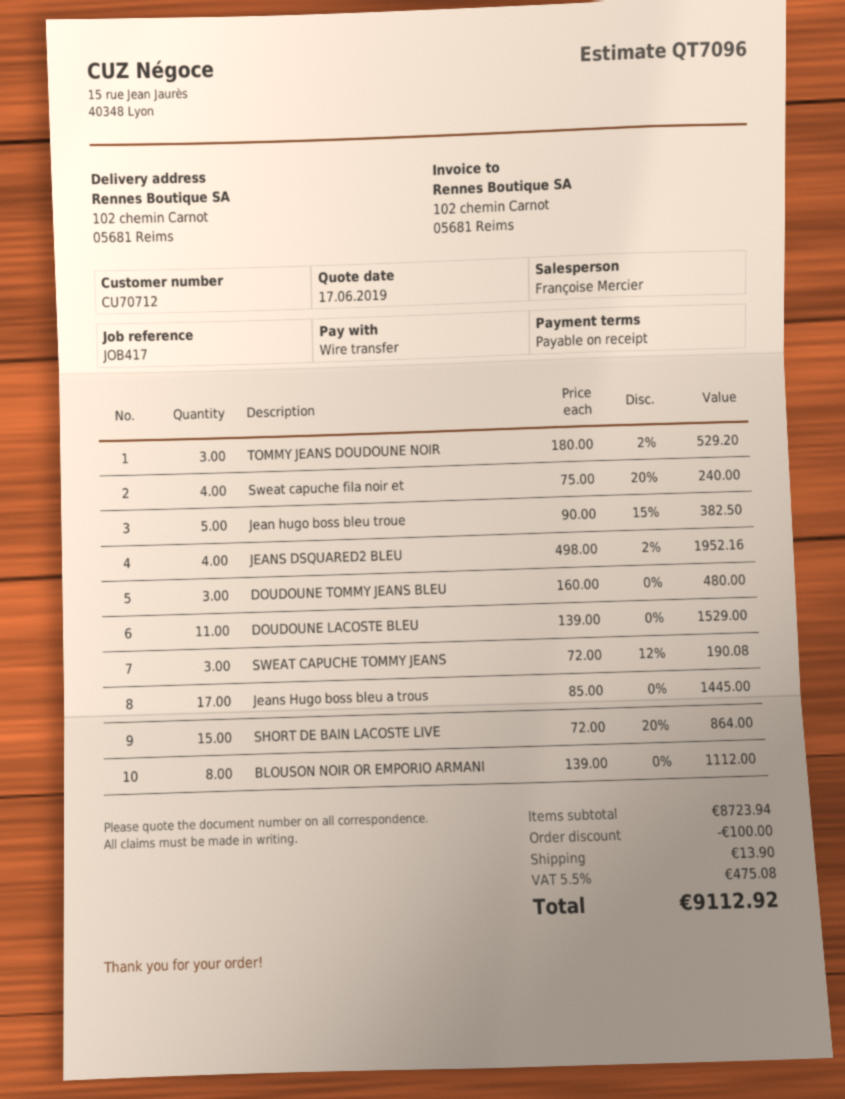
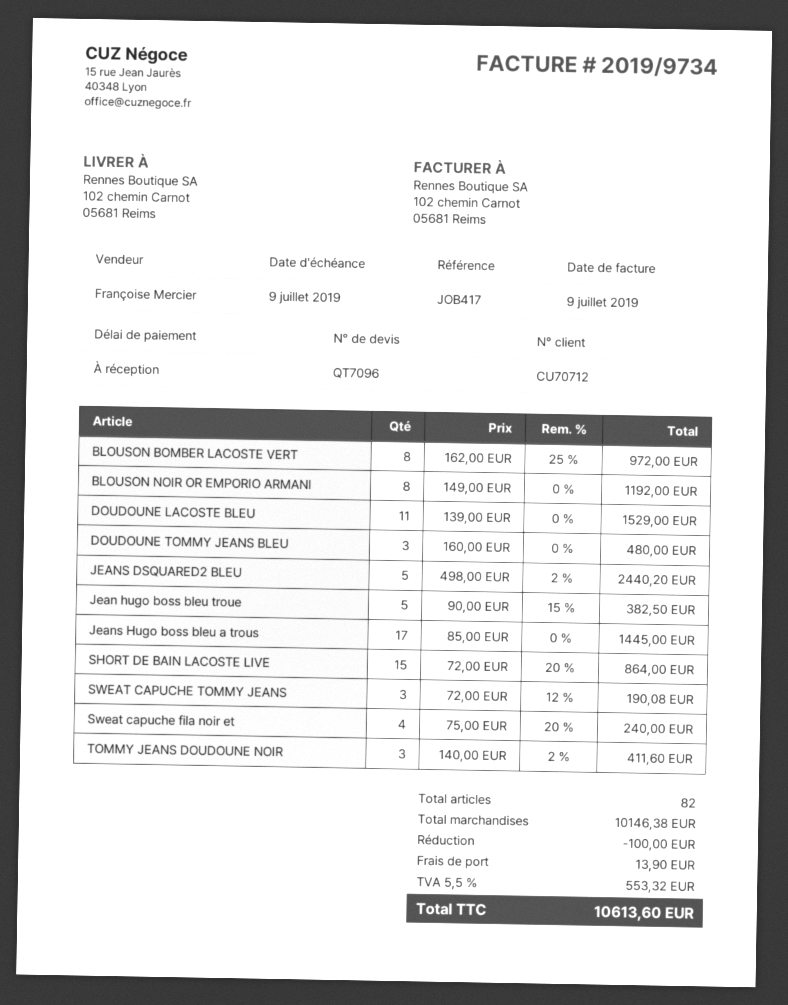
TOMMY JEANS DOUDOUNE NOIR: 3 x 180.00 - 2% = 529.20 -> 3 x 140.00 - 2% = 411.60
JEANS DSQUARED2 BLEU: 4 x 498.00 - 2% = 1952.16 -> 5 x 498.00 - 2% = 2440.20
BLOUSON NOIR OR EMPORIO ARMANI: 8 x 139.00 = 1112.00 -> 8 x 149.00 = 1192.00
BLOUSON BOMBER LACOSTE VERT: none -> 8 x 162.00 - 25% = 972.00
subtotal: 8723.94 -> 10146.38
tax: 5.5% = 475.08 -> 5.5% = 553.32
total: 9112.92 -> 10613.60

